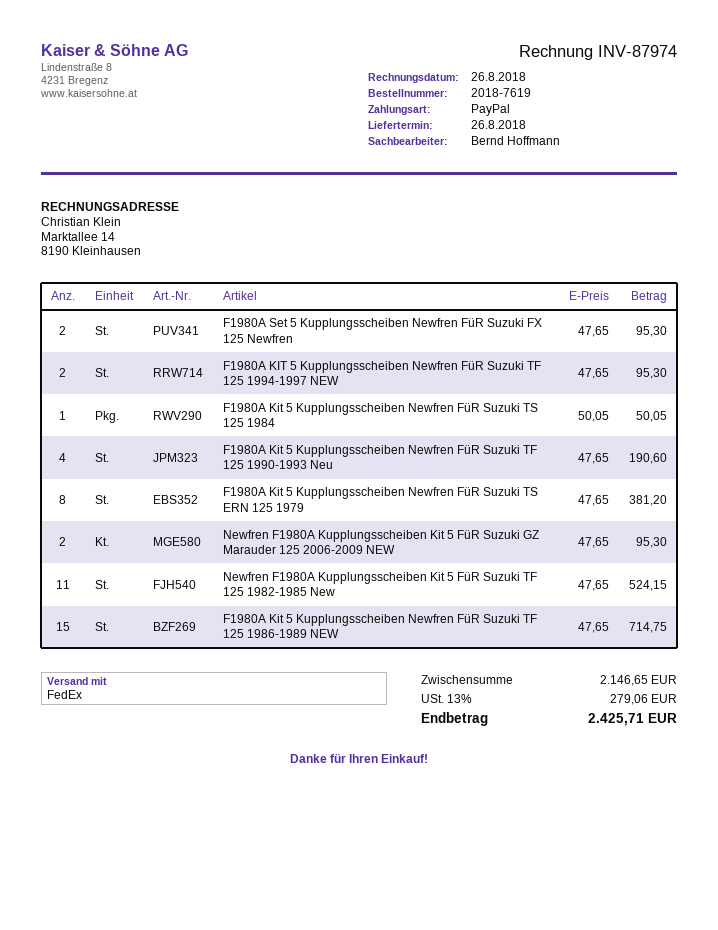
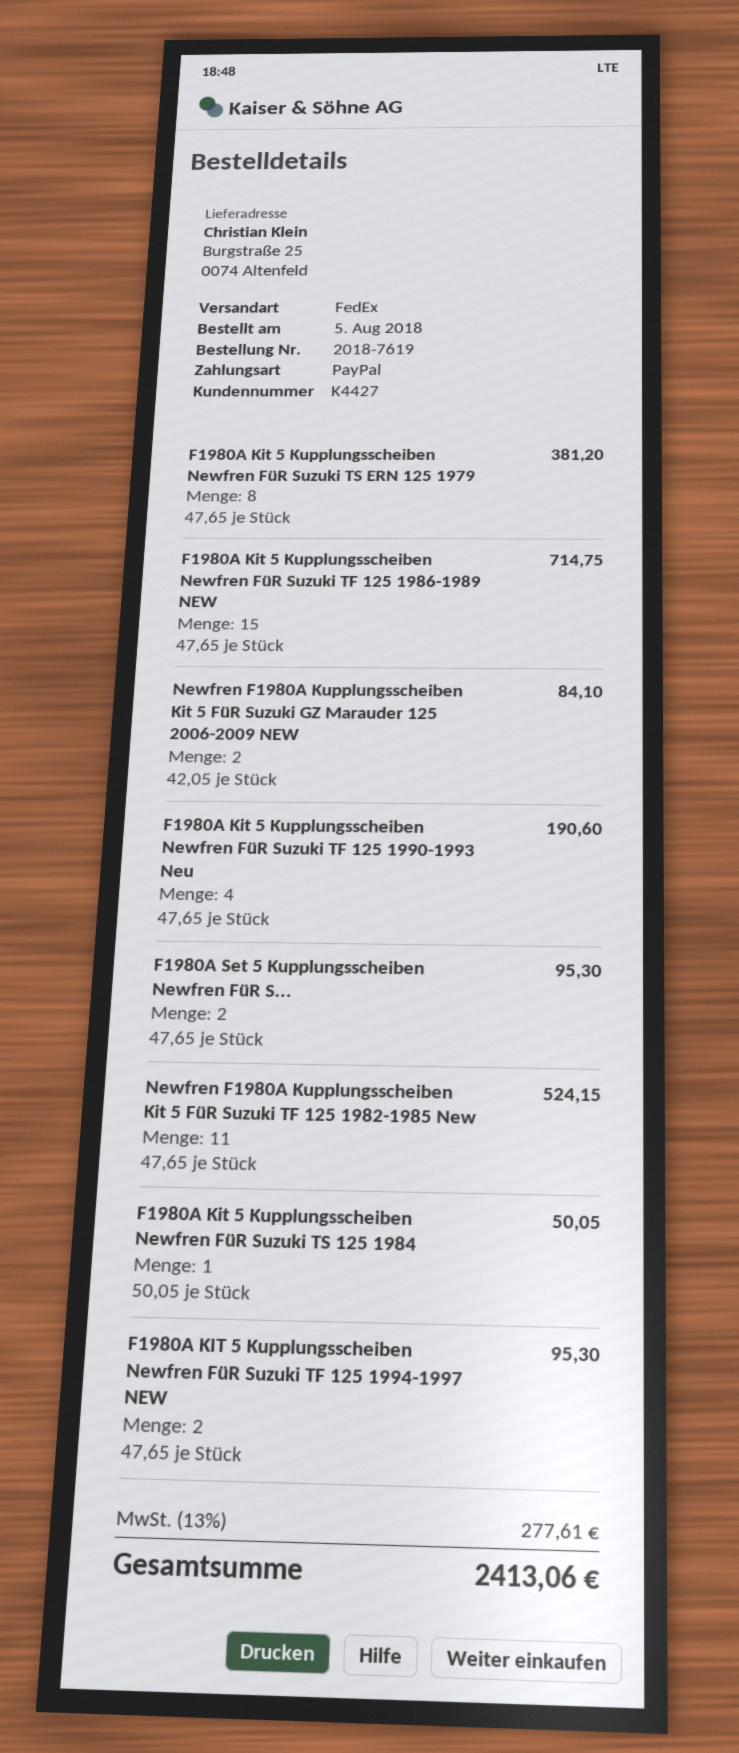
Newfren F1980A Kupplungsscheiben Kit 5 FüR Suzuki GZ Marauder 125 2006-2009 NEW: 2 x 47.65 = 95.30 -> 2 x 42.05 = 84.10
tax: 13% = 279.06 -> 13% = 277.61
total: 2425.71 -> 2413.06

